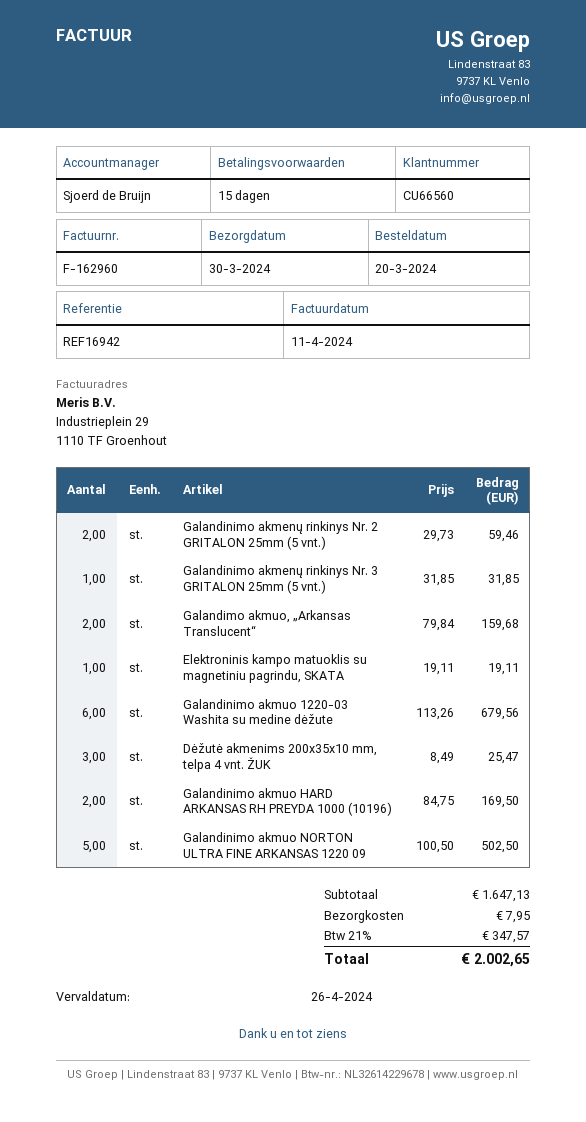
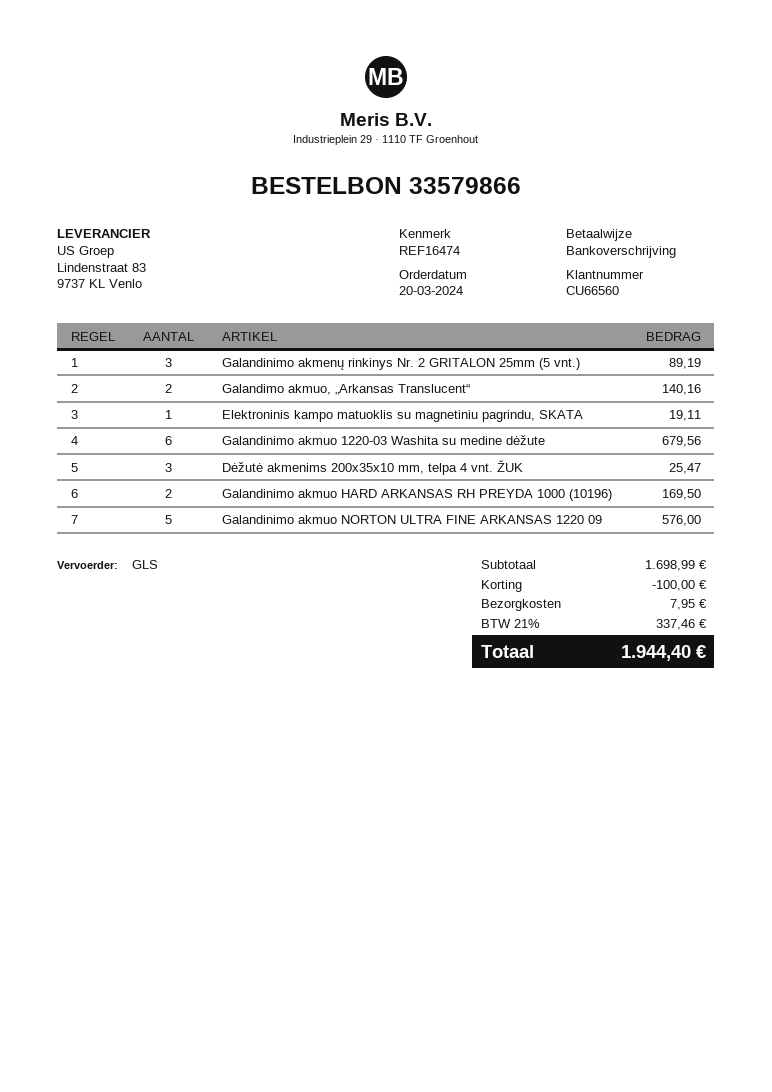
reference: REF16942 -> REF16474
Galandinimo akmenų rinkinys Nr. 2 GRITALON 25mm (5 vnt.): 2 for 59.46 -> 3 for 89.19
Galandinimo akmenų rinkinys Nr. 3 GRITALON 25mm (5 vnt.): 1 for 31.85 -> none
Galandimo akmuo, „Arkansas Translucent“: 2 for 159.68 -> 2 for 140.16
Galandinimo akmuo NORTON ULTRA FINE ARKANSAS 1220 09: 5 for 502.50 -> 5 for 576.00
subtotal: 1647.13 -> 1698.99
discount: none -> 100.00
tax: 21% = 347.57 -> 21% = 337.46
total: 2002.65 -> 1944.40

